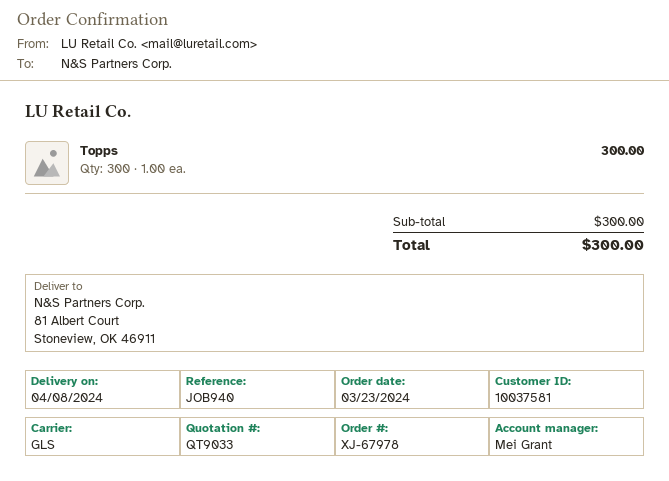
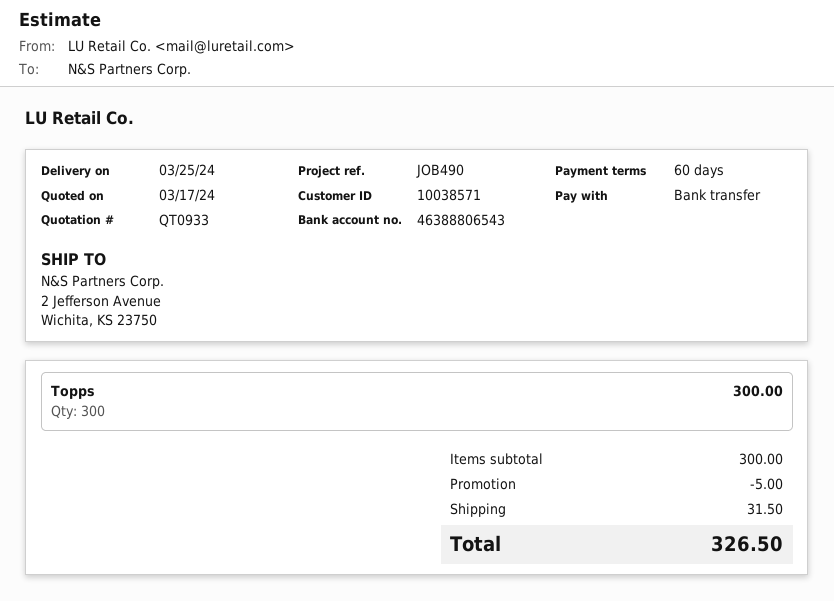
quote number: QT9033 -> QT0933
delivery date: 2024-04-08 -> 2024-03-25
customer number: 10037581 -> 10038571
reference: JOB940 -> JOB490
ship to: 81 Albert Court, Stoneview, OK 46911 -> 2 Jefferson Avenue, Wichita, KS 23750
discount: none -> 5.00
shipping: none -> 31.50
total: 300.00 -> 326.50

